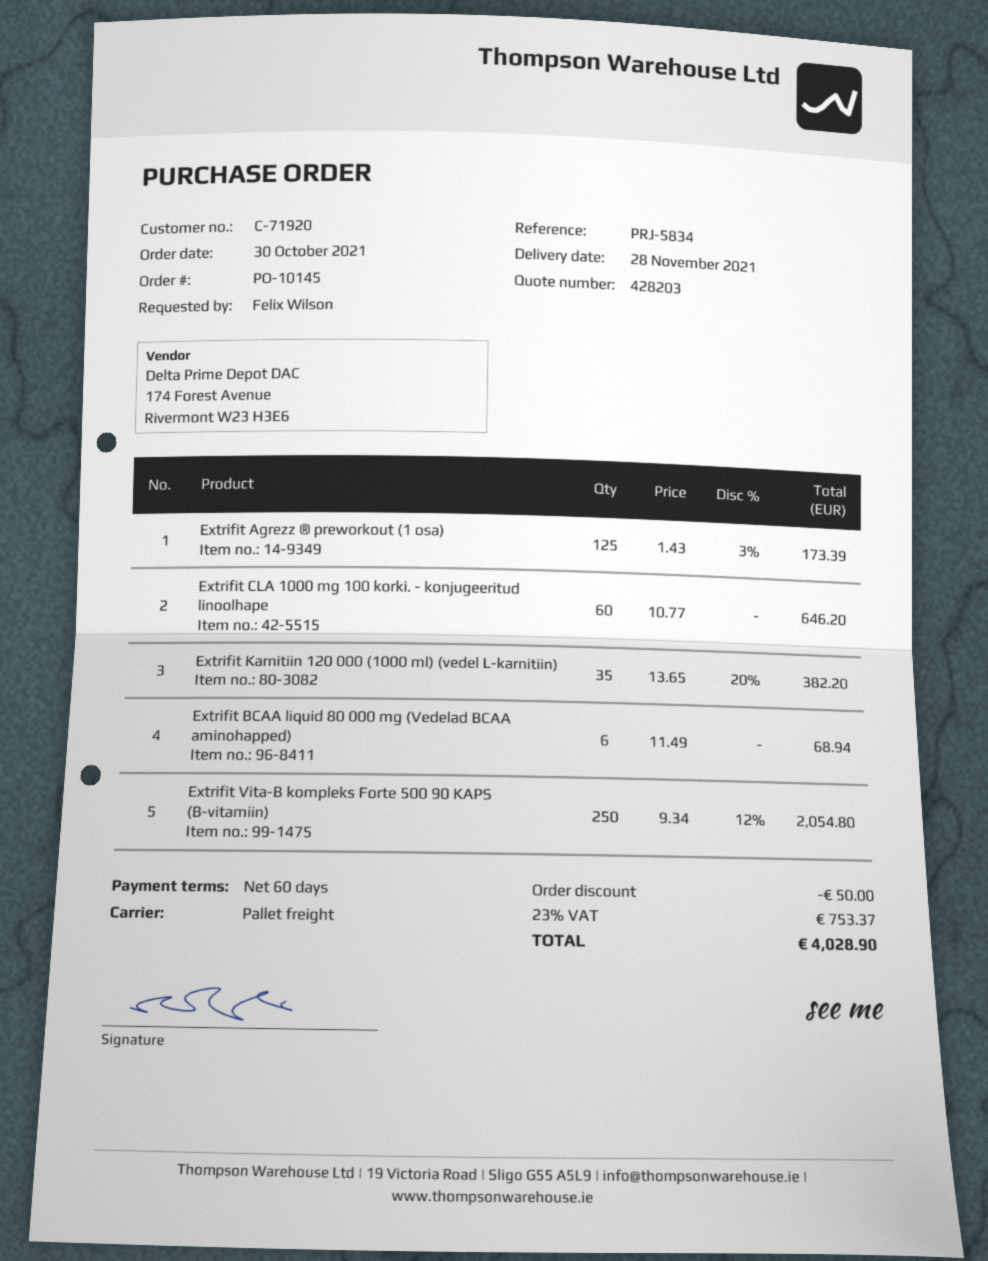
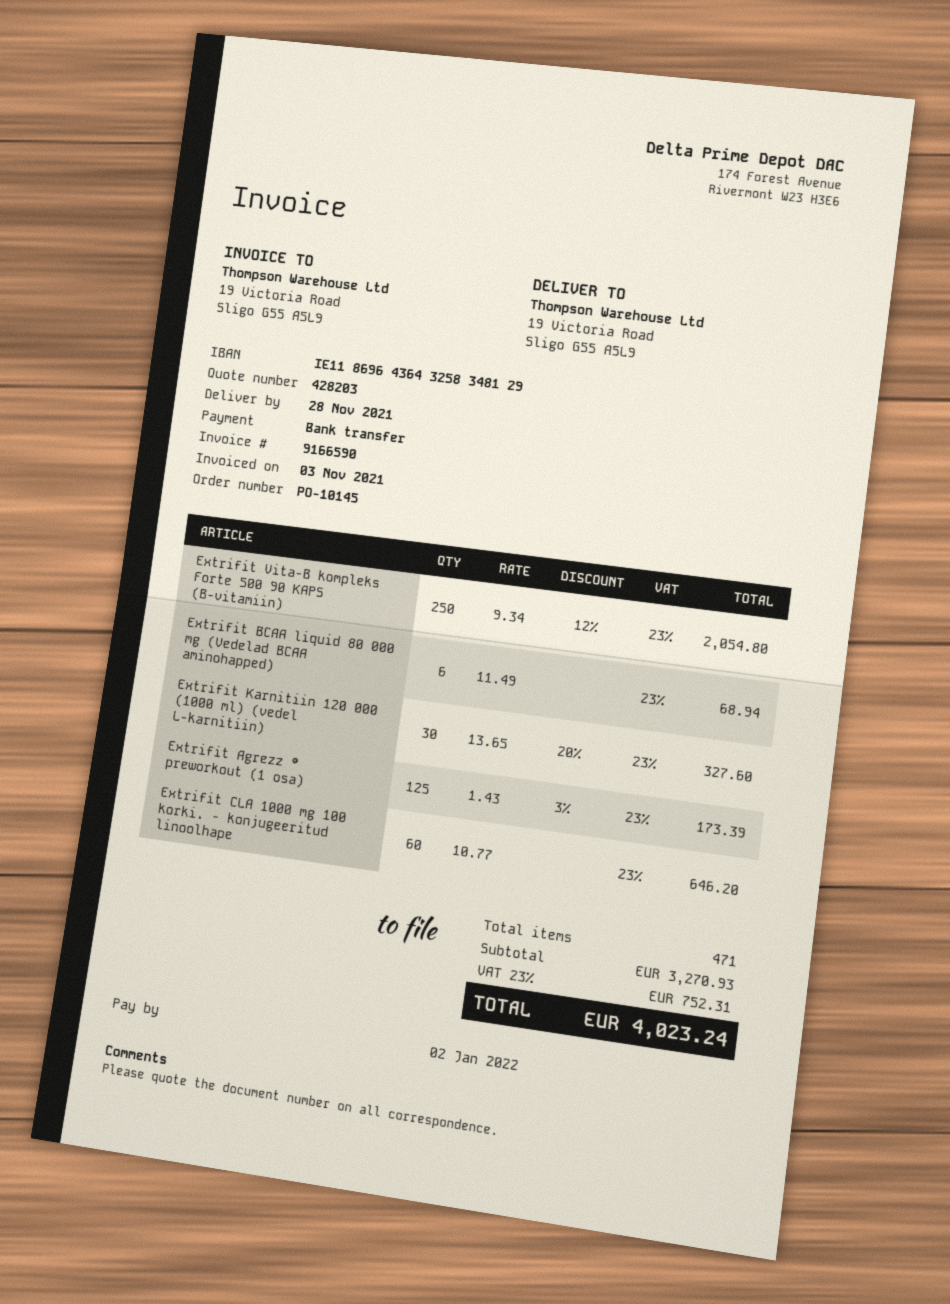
Extrifit Karnitiin 120 000 (1000 ml) (vedel L-karnitiin): 35 x 13.65 - 20% = 382.20 -> 30 x 13.65 - 20% = 327.60
discount: 50.00 -> none
tax: 23% = 753.37 -> 23% = 752.31
total: 4028.90 -> 4023.24

